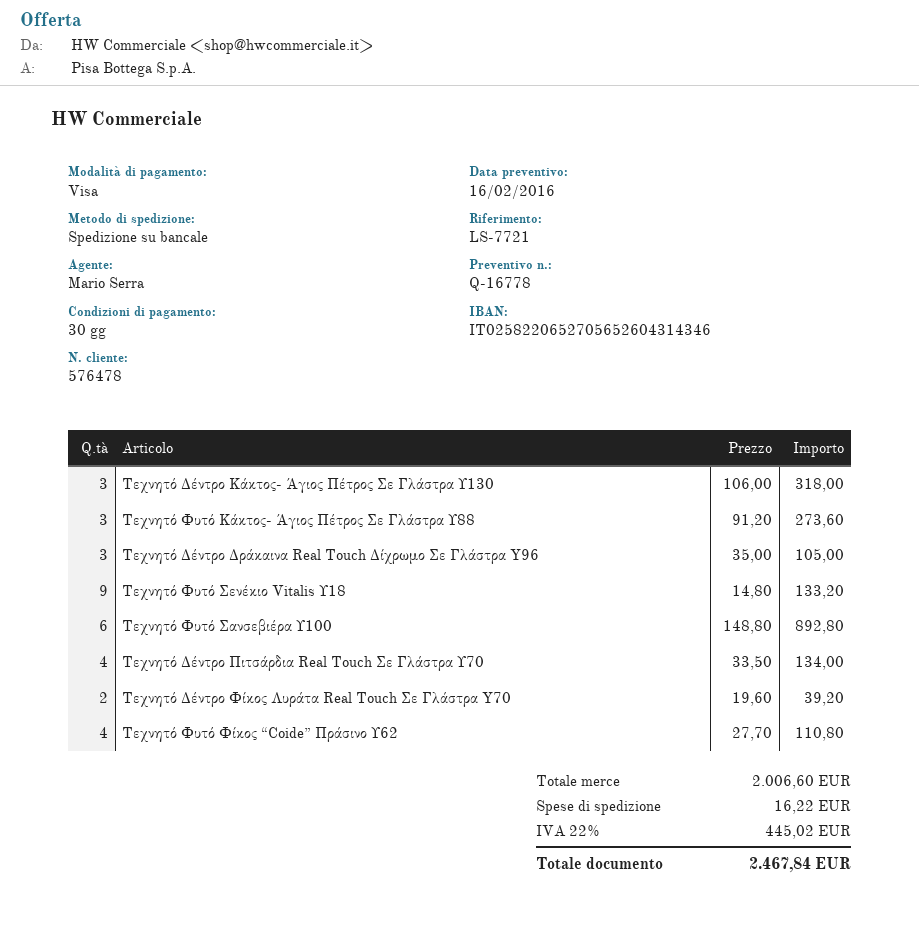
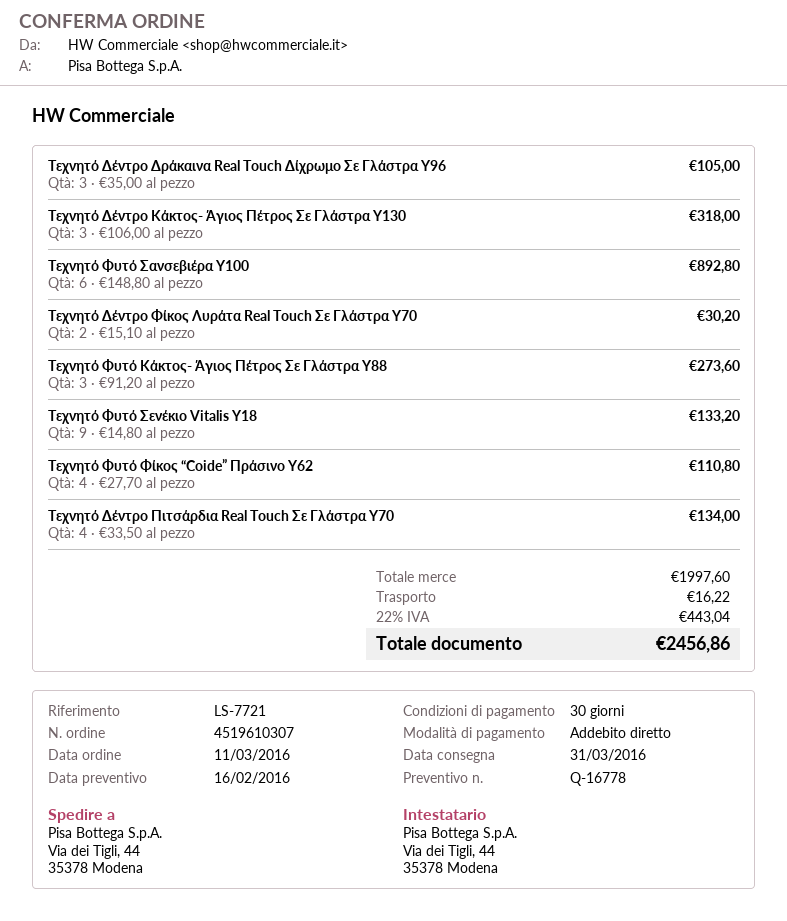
payment method: Visa -> direct debit
Τεχνητό Δέντρο Φίκος Λυράτα Real Touch Σε Γλάστρα Y70: 2 x 19.60 = 39.20 -> 2 x 15.10 = 30.20
subtotal: 2006.60 -> 1997.60
tax: 22% = 445.02 -> 22% = 443.04
total: 2467.84 -> 2456.86

